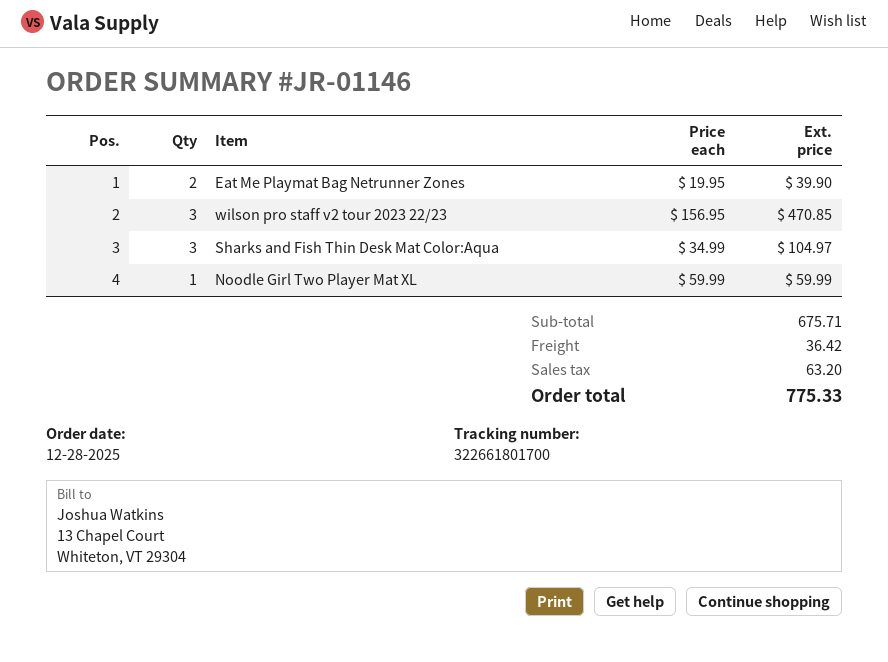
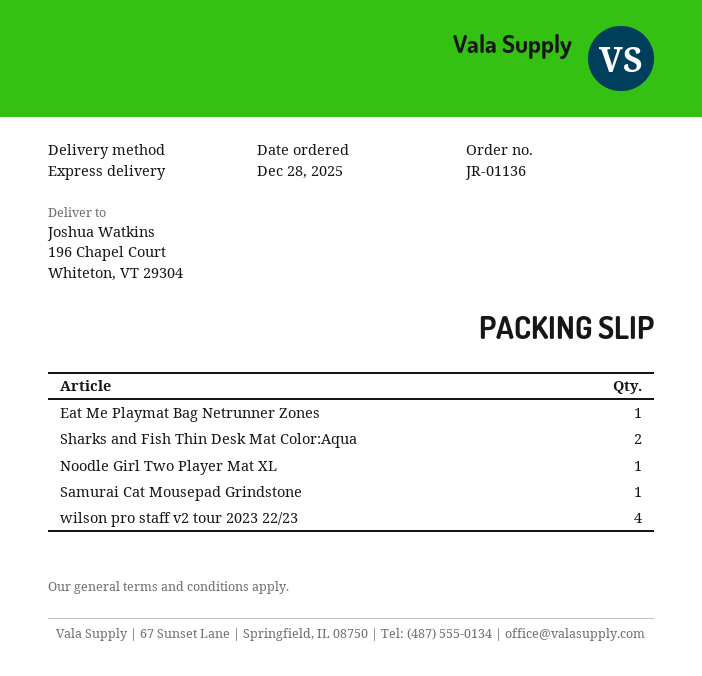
order number: JR-01146 -> JR-01136
Eat Me Playmat Bag Netrunner Zones: 2 -> 1
wilson pro staff v2 tour 2023 22/23: 3 -> 4
Sharks and Fish Thin Desk Mat Color:Aqua: 3 -> 2
Samurai Cat Mousepad Grindstone: none -> 1

